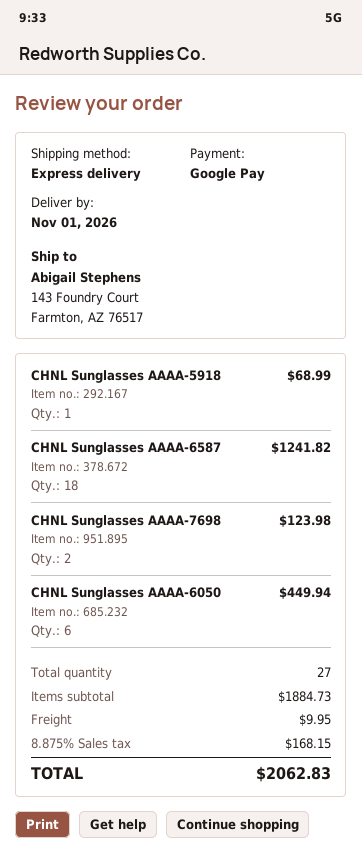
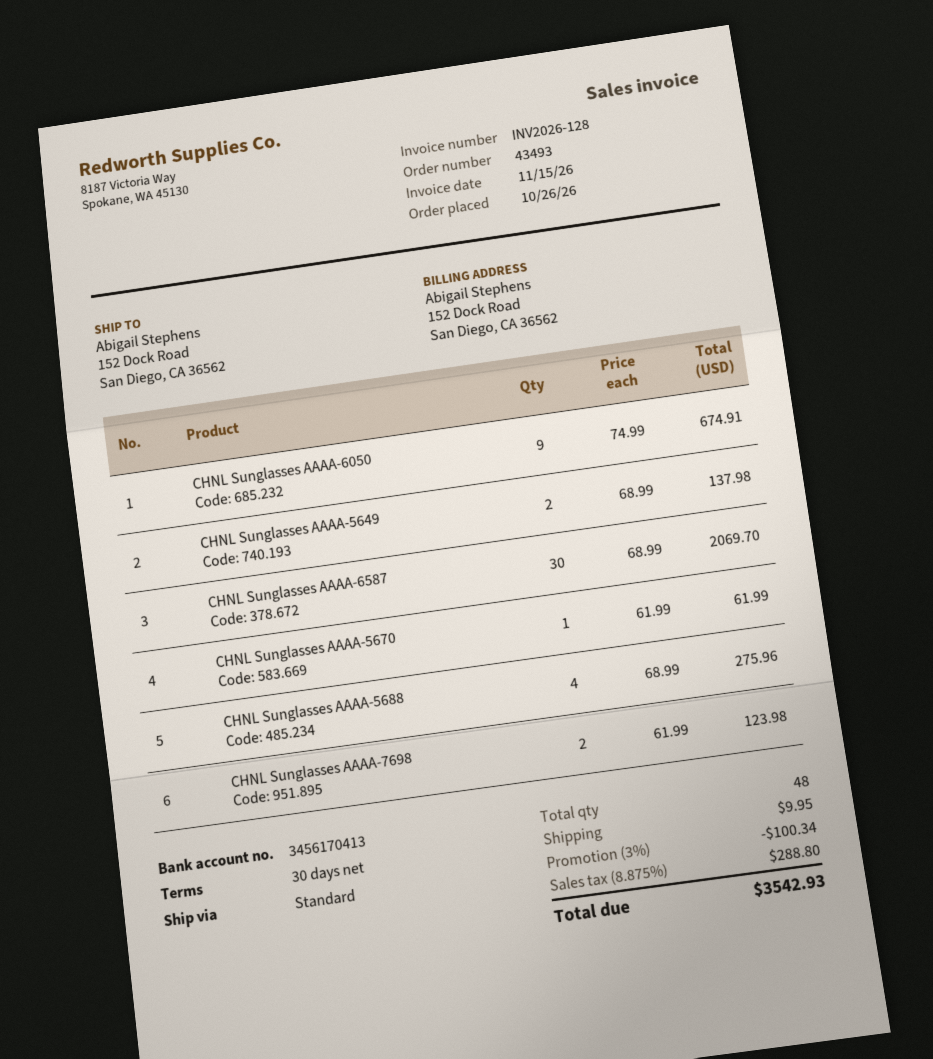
shipping method: express -> standard
ship to: 143 Foundry Court, Farmton, AZ 76517 -> 152 Dock Road, San Diego, CA 36562
CHNL Sunglasses AAAA-5918: 1 for 68.99 -> none
CHNL Sunglasses AAAA-6587: 18 for 1241.82 -> 30 for 2069.70
CHNL Sunglasses AAAA-6050: 6 for 449.94 -> 9 for 674.91
CHNL Sunglasses AAAA-5649: none -> 2 for 137.98
CHNL Sunglasses AAAA-5670: none -> 1 for 61.99
CHNL Sunglasses AAAA-5688: none -> 4 for 275.96
total quantity: 27 -> 48
discount: none -> 3% = 100.34
tax: 8.875% = 168.15 -> 8.875% = 288.80
total: 2062.83 -> 3542.93

